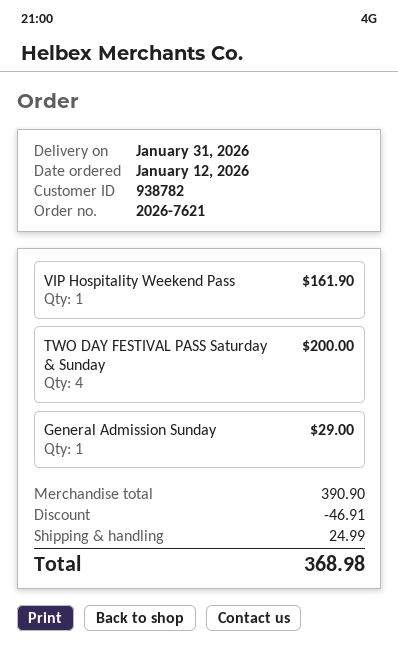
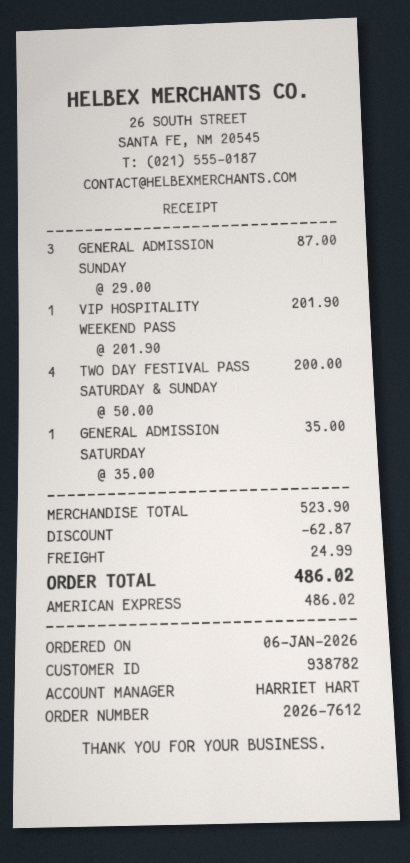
order number: 2026-7621 -> 2026-7612
order date: 2026-01-12 -> 2026-01-06
VIP Hospitality Weekend Pass: 1 for 161.90 -> 1 for 201.90
General Admission Sunday: 1 for 29.00 -> 3 for 87.00
GENERAL ADMISSION SATURDAY: none -> 1 for 35.00
subtotal: 390.90 -> 523.90
discount: 46.91 -> 62.87
total: 368.98 -> 486.02

